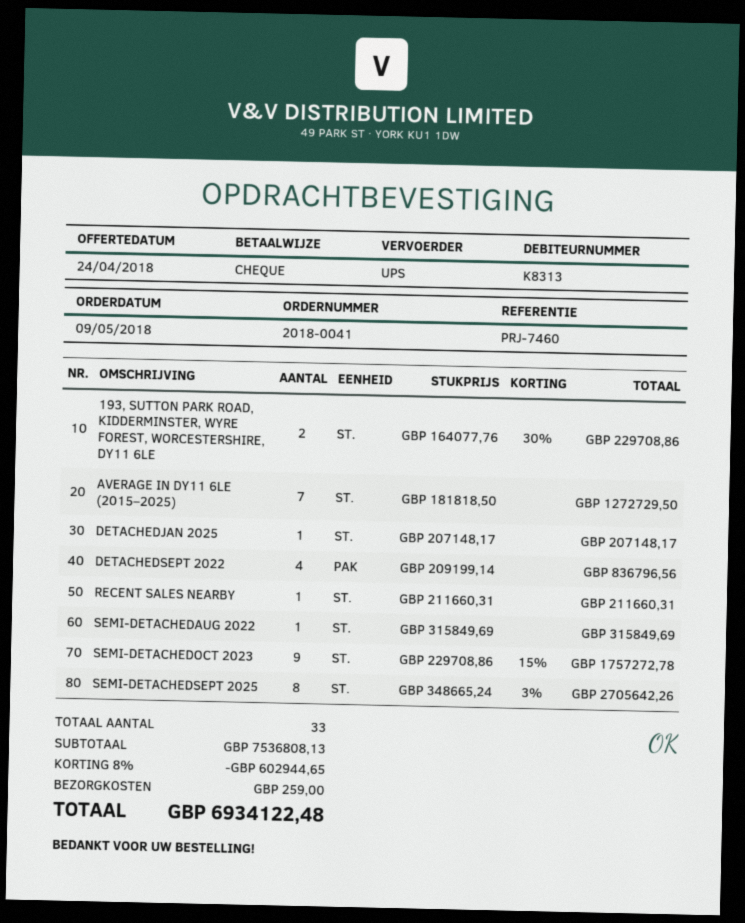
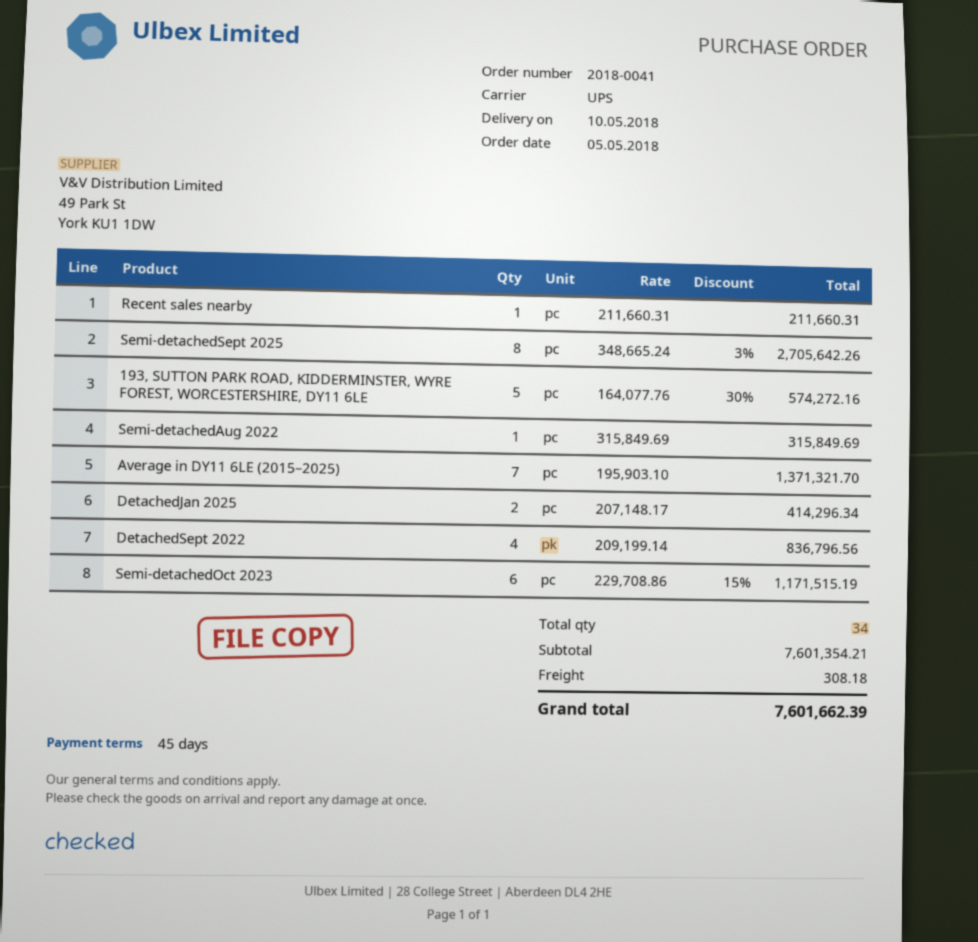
order date: 2018-05-09 -> 2018-05-05
193, SUTTON PARK ROAD, KIDDERMINSTER, WYRE FOREST, WORCESTERSHIRE, DY11 6LE: 2 x 164077.76 - 30% = 229708.86 -> 5 x 164077.76 - 30% = 574272.16
AVERAGE IN DY11 6LE (2015–2025): 7 x 181818.50 = 1272729.50 -> 7 x 195903.10 = 1371321.70
DETACHEDJAN 2025: 1 x 207148.17 = 207148.17 -> 2 x 207148.17 = 414296.34
SEMI-DETACHEDOCT 2023: 9 x 229708.86 - 15% = 1757272.78 -> 6 x 229708.86 - 15% = 1171515.19
total quantity: 33 -> 34
subtotal: 7536808.13 -> 7601354.21
discount: 8% = 602944.65 -> none
shipping: 259.00 -> 308.18
total: 6934122.48 -> 7601662.39

